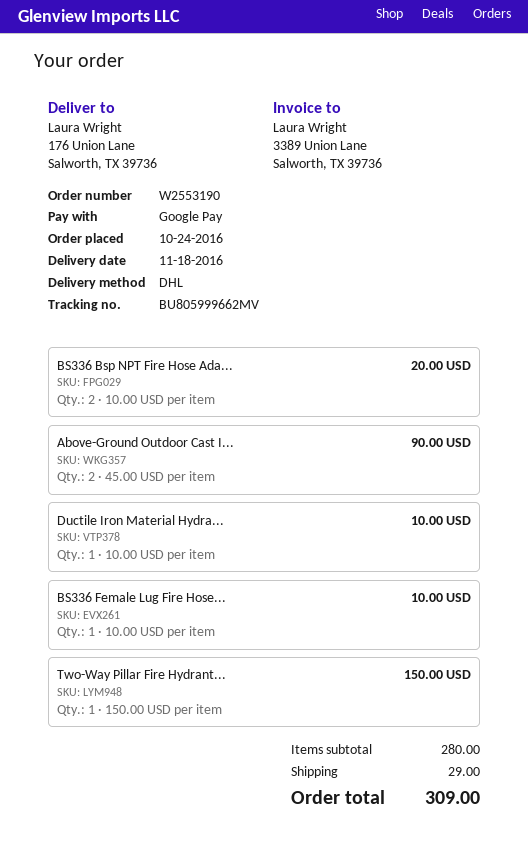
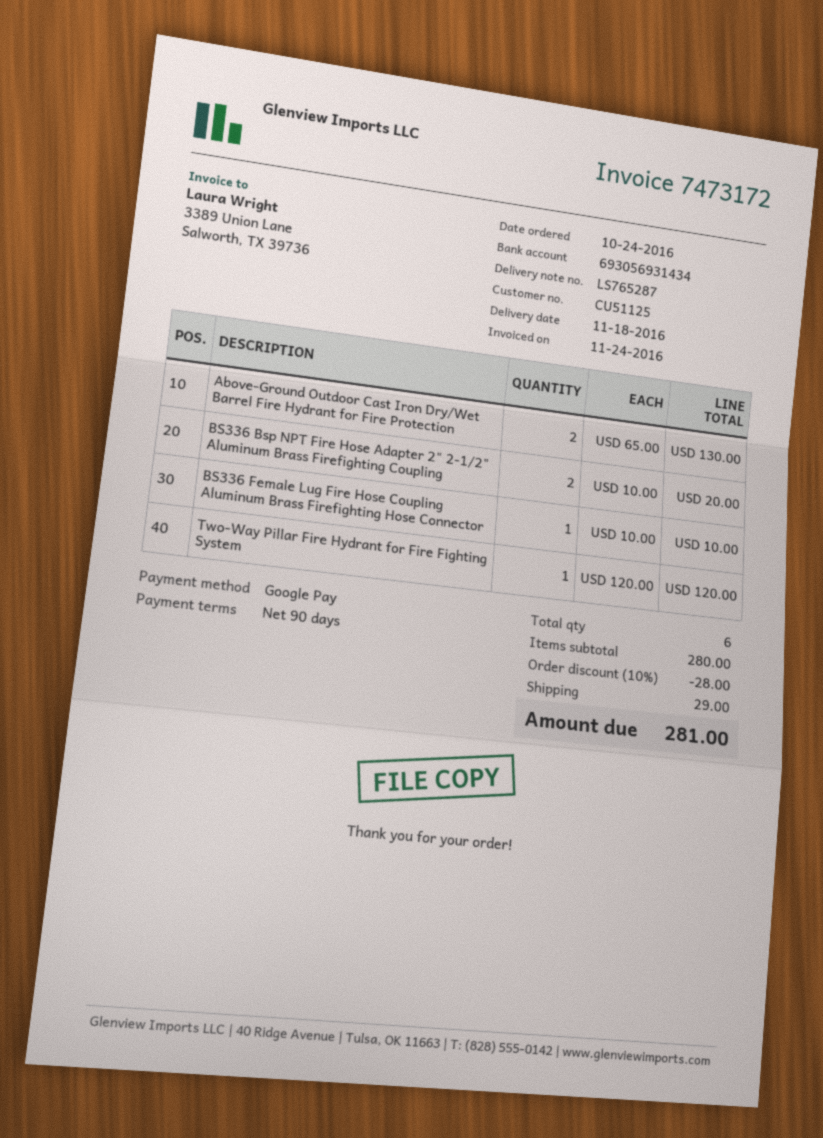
Above-Ground Outdoor Cast I...: 2 x 45.00 = 90.00 -> 2 x 65.00 = 130.00
Ductile Iron Material Hydra...: 1 x 10.00 = 10.00 -> none
Two-Way Pillar Fire Hydrant...: 1 x 150.00 = 150.00 -> 1 x 120.00 = 120.00
discount: none -> 10% = 28.00
total: 309.00 -> 281.00

